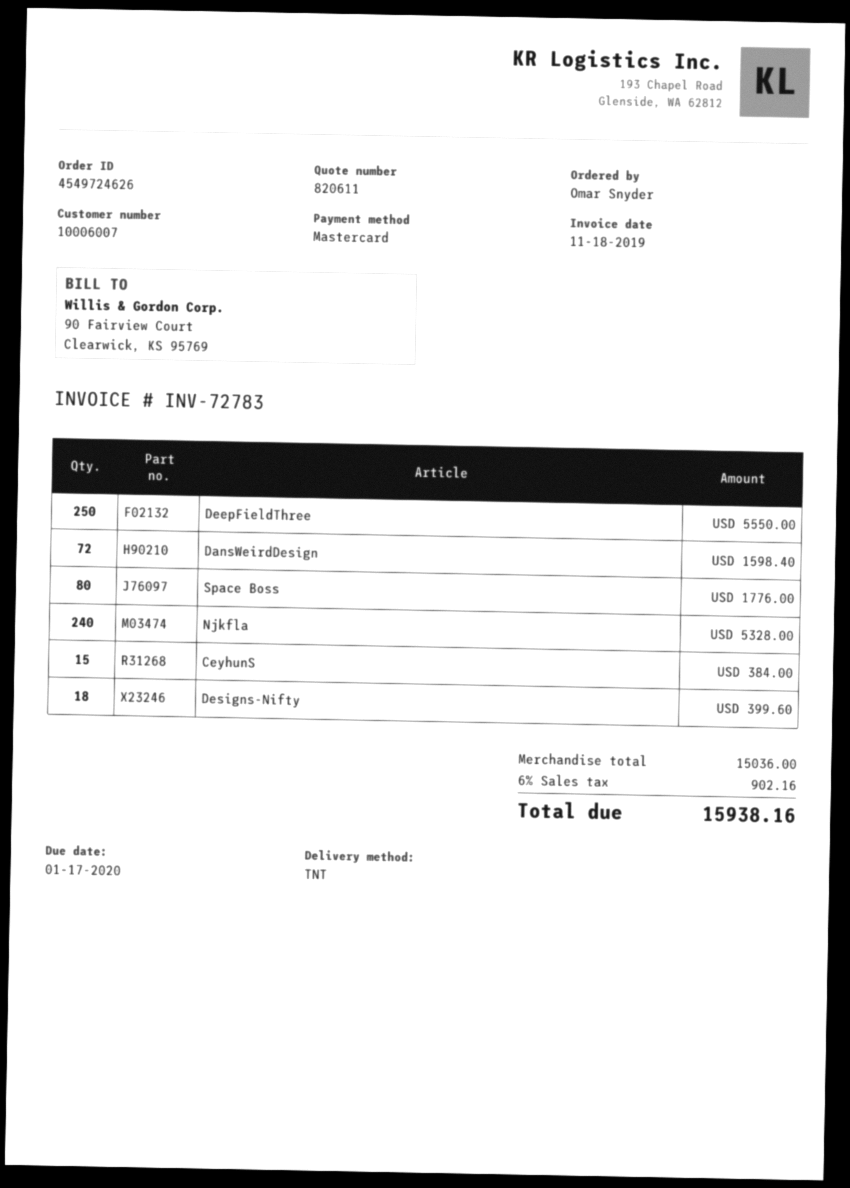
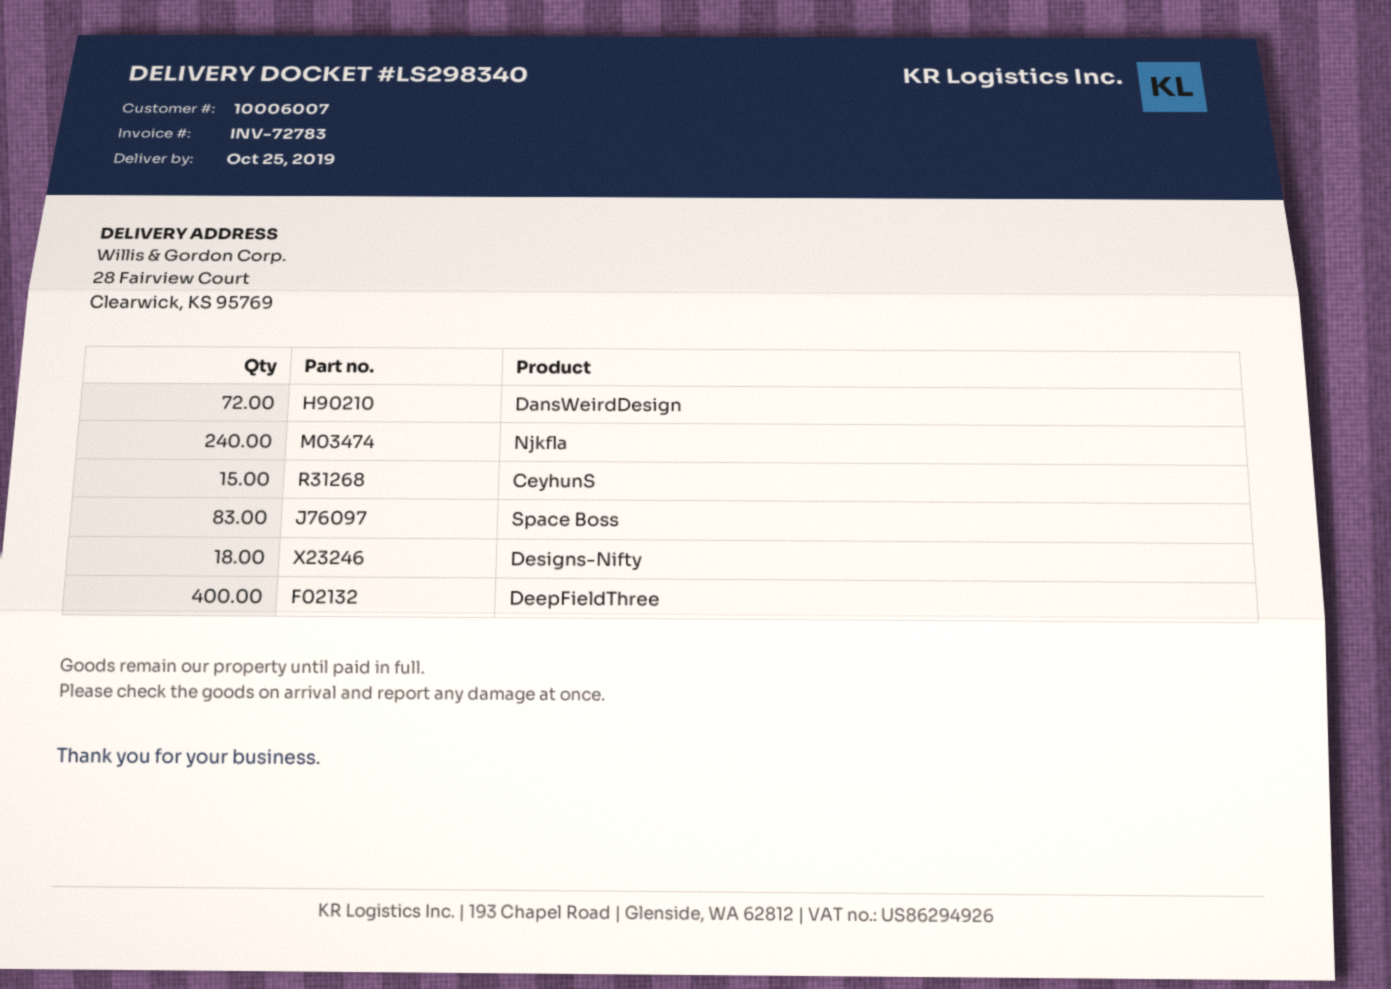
DeepFieldThree: 250 -> 400
Space Boss: 80 -> 83

